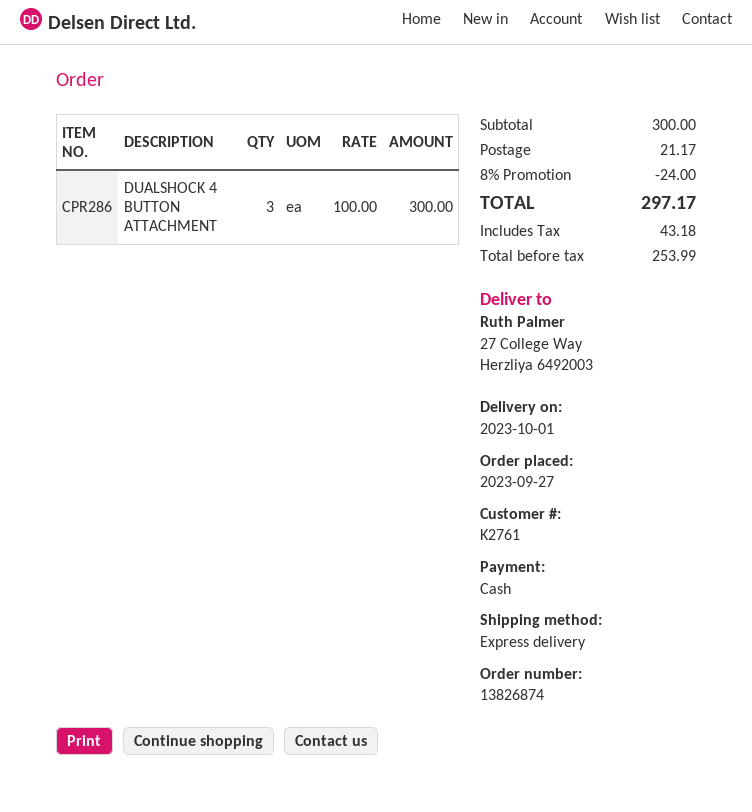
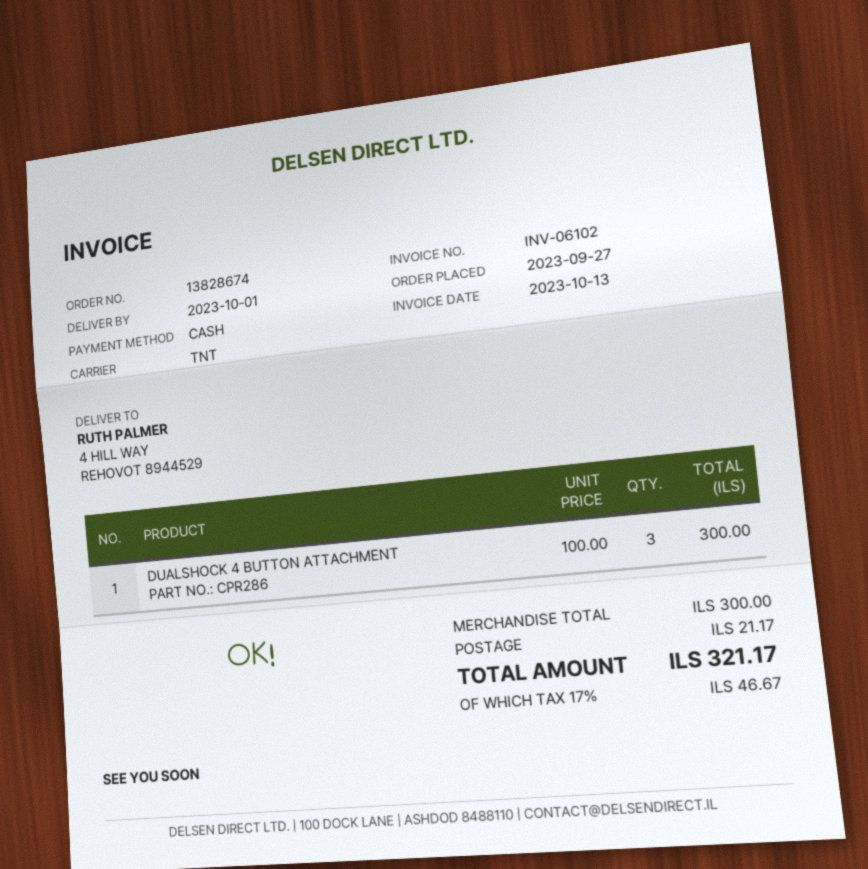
order number: 13826874 -> 13828674
shipping method: express -> TNT
ship to: 27 College Way, Herzliya 6492003 -> 4 HILL WAY, REHOVOT 8944529
discount: 8% = 24.00 -> none
tax: 43.18 -> 46.67
total: 297.17 -> 321.17

